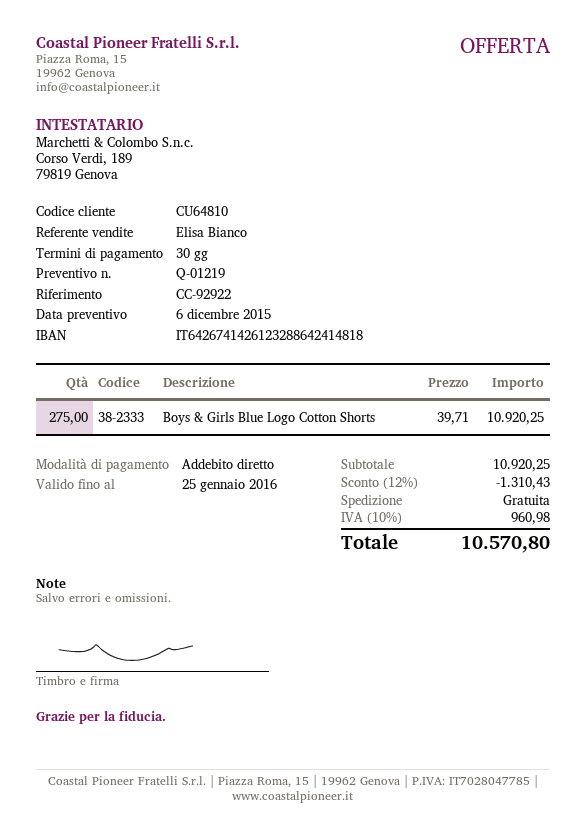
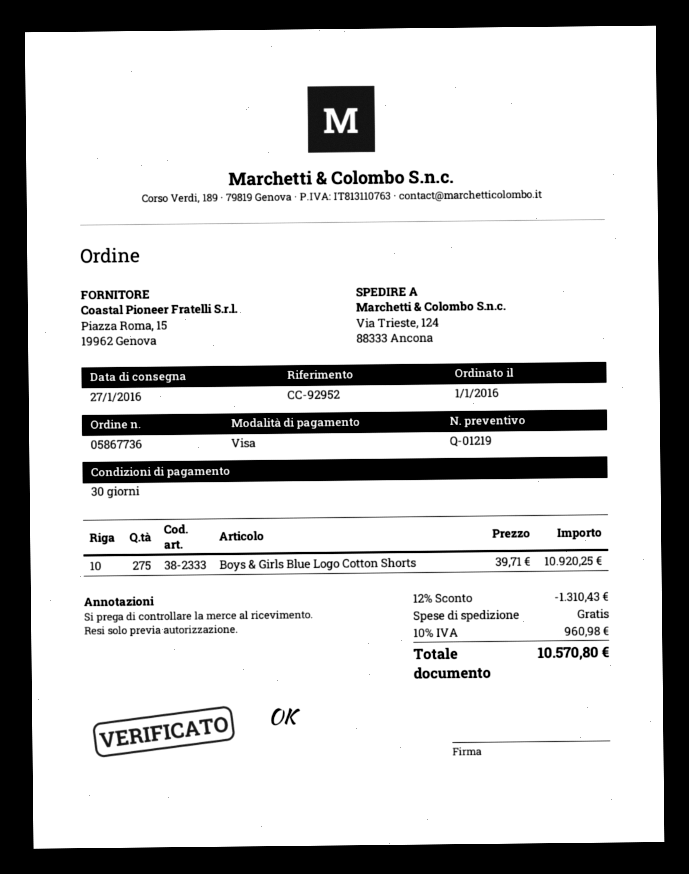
reference: CC-92922 -> CC-92952
payment method: direct debit -> Visa

